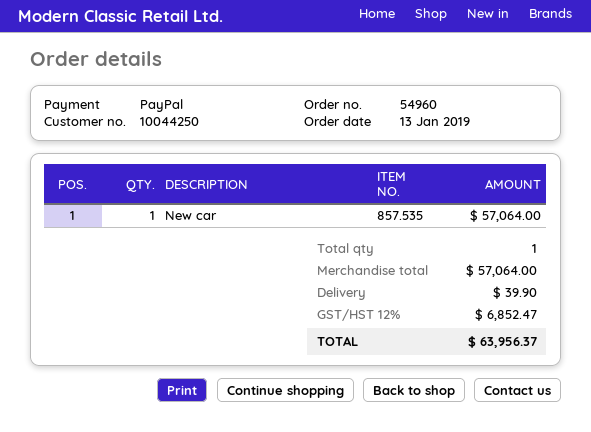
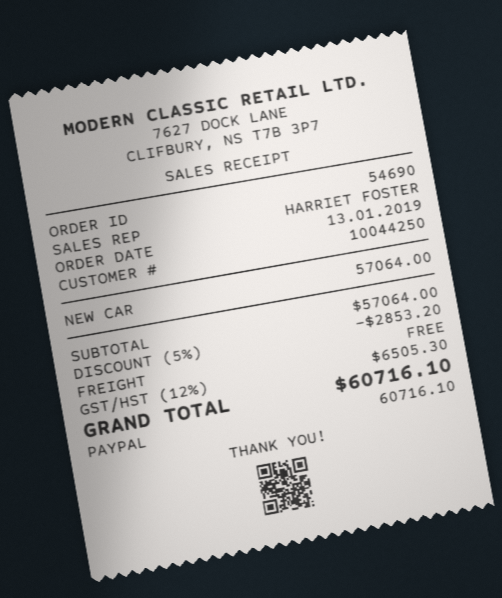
order number: 54960 -> 54690
discount: none -> 5% = 2853.20
shipping: 39.90 -> 0.00
tax: 12% = 6852.47 -> 12% = 6505.30
total: 63956.37 -> 60716.10

